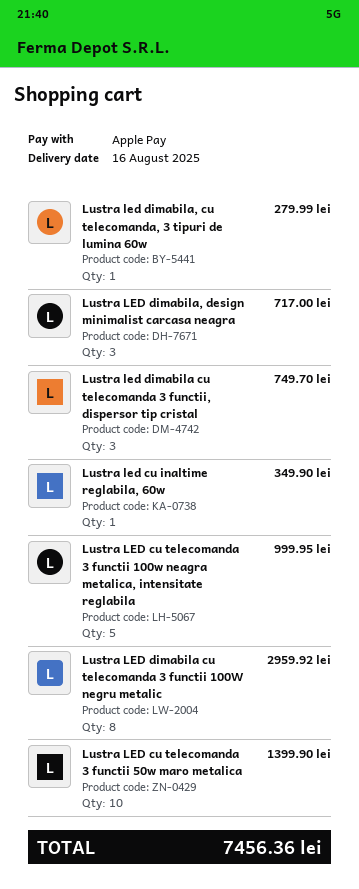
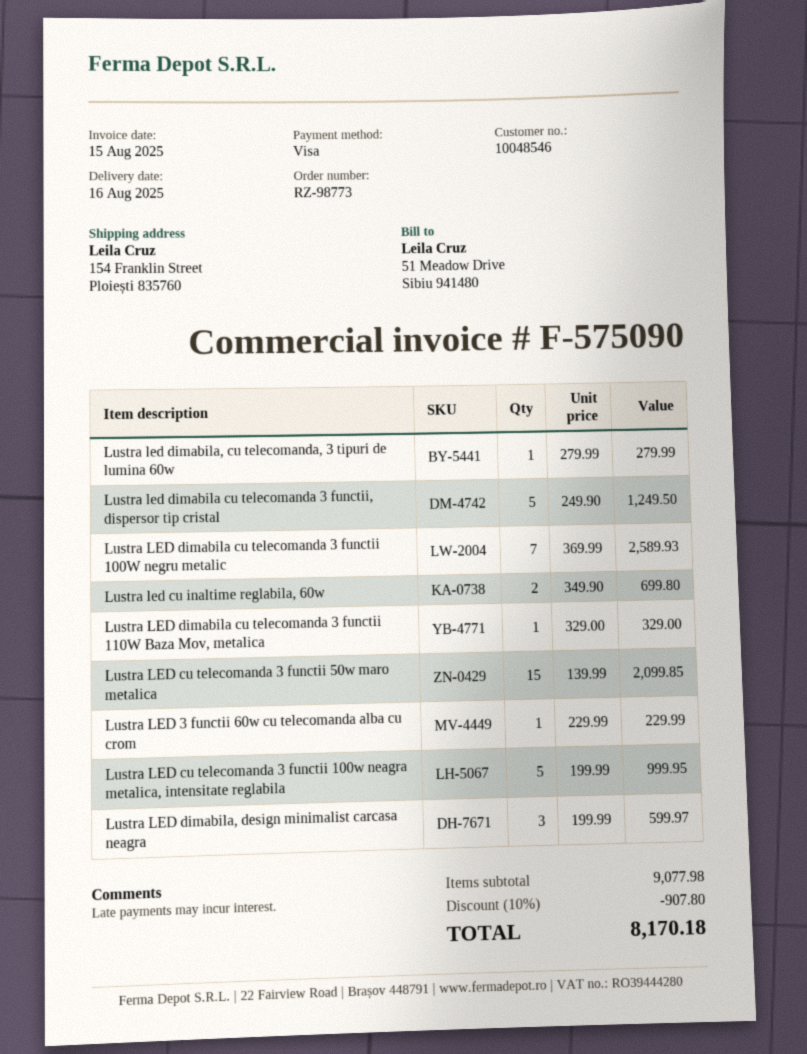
payment method: Apple Pay -> Visa
Lustra LED dimabila, design minimalist carcasa neagra: 3 for 717.00 -> 3 for 599.97
Lustra led dimabila cu telecomanda 3 functii, dispersor tip cristal: 3 for 749.70 -> 5 for 1249.50
Lustra led cu inaltime reglabila, 60w: 1 for 349.90 -> 2 for 699.80
Lustra LED dimabila cu telecomanda 3 functii 100W negru metalic: 8 for 2959.92 -> 7 for 2589.93
Lustra LED cu telecomanda 3 functii 50w maro metalica: 10 for 1399.90 -> 15 for 2099.85
Lustra LED dimabila cu telecomanda 3 functii 110W Baza Mov, metalica: none -> 1 for 329.00
Lustra LED 3 functii 60w cu telecomanda alba cu crom: none -> 1 for 229.99
discount: none -> 10% = 907.80
total: 7456.36 -> 8170.18

